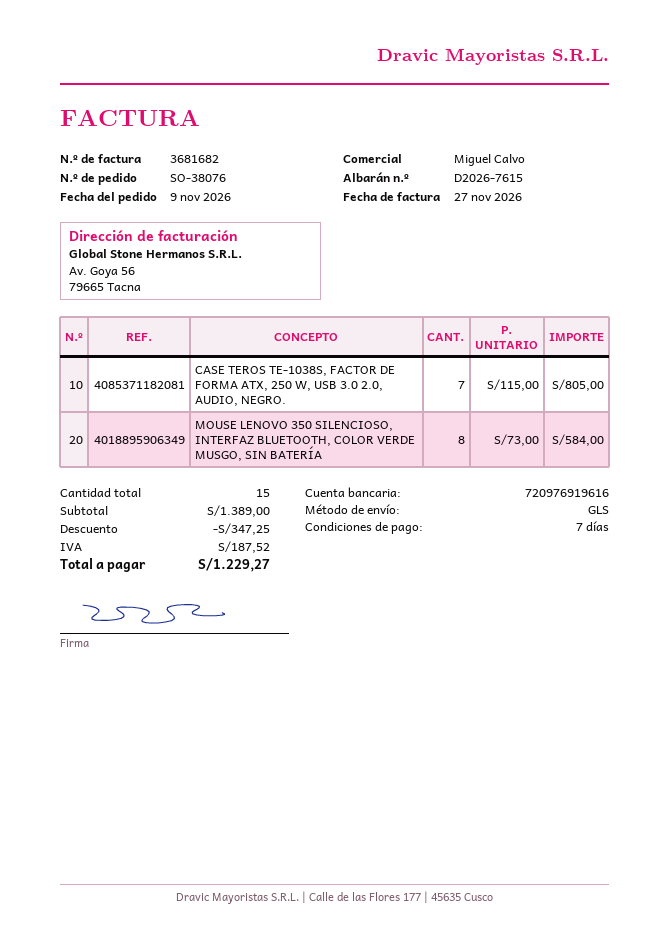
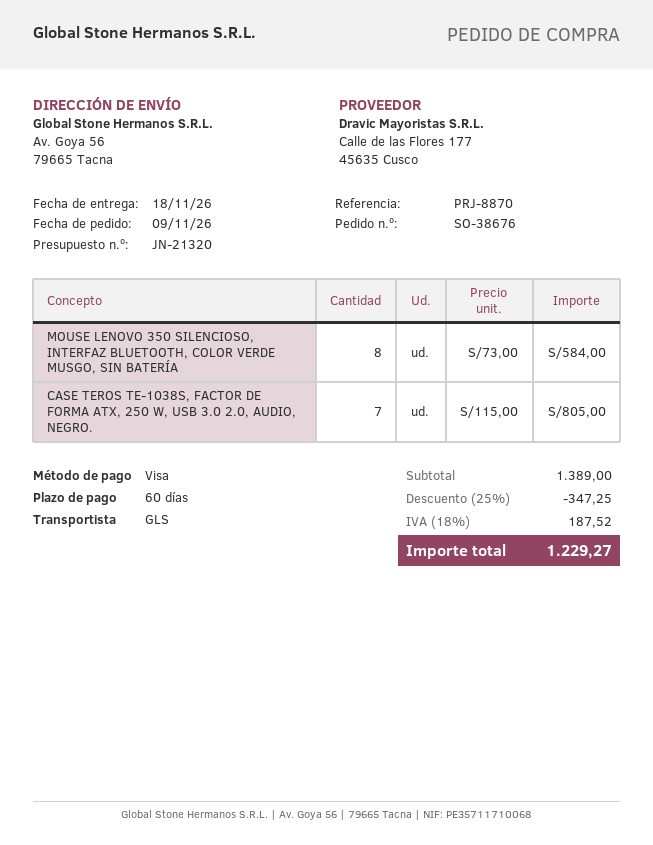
order number: SO-38076 -> SO-38676
payment terms: 7 days -> 60 days

